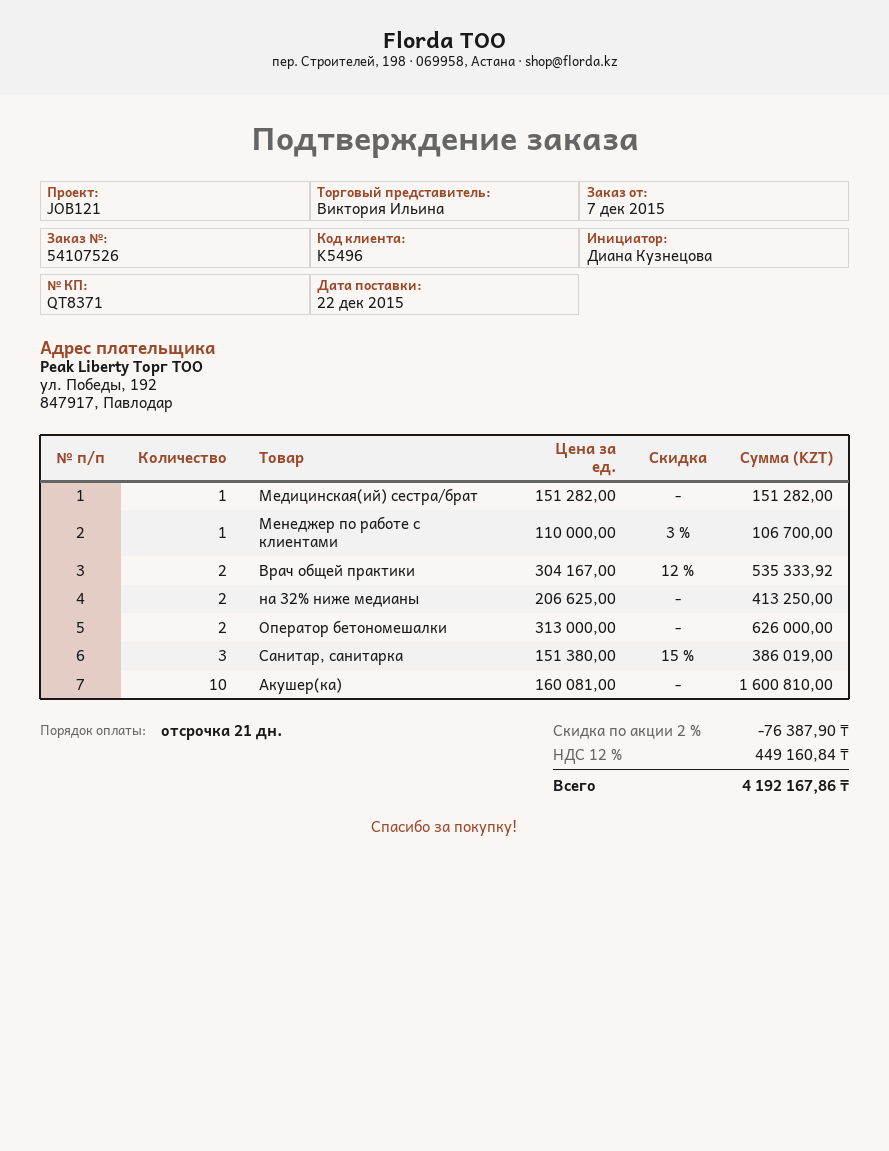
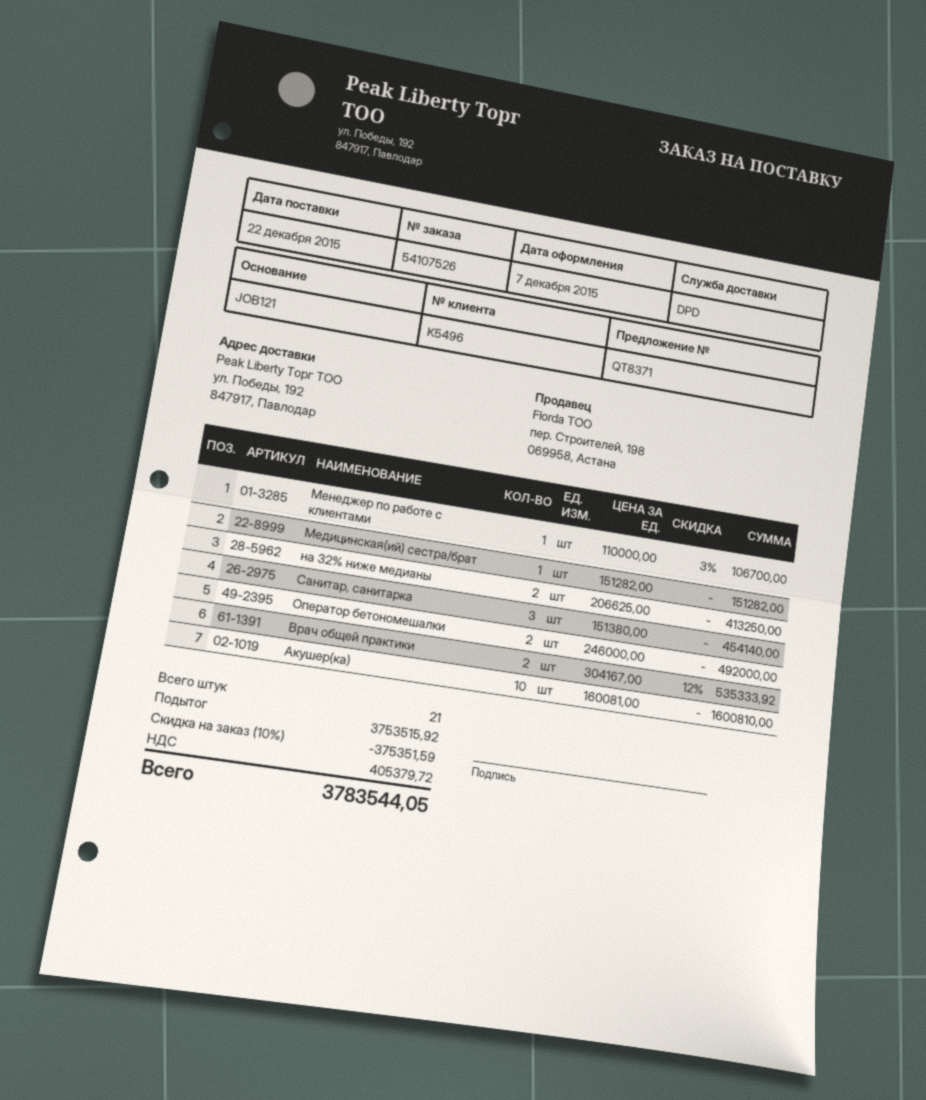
Оператор бетономешалки: 2 x 313000.00 = 626000.00 -> 2 x 246000.00 = 492000.00
Санитар, санитарка: 3 x 151380.00 - 15% = 386019.00 -> 3 x 151380.00 = 454140.00
discount: 2% = 76387.90 -> 10% = 375351.59
tax: 449160.84 -> 405379.72
total: 4192167.86 -> 3783544.05

